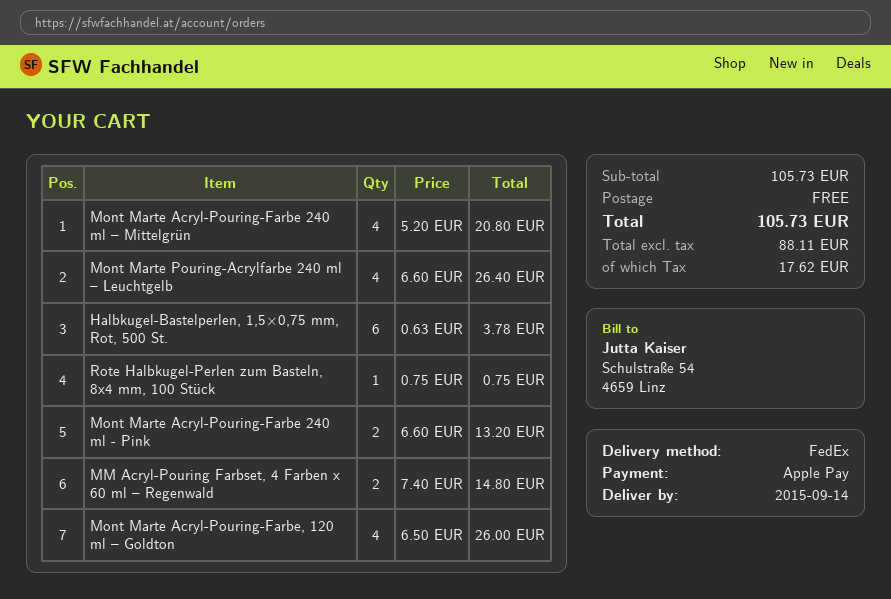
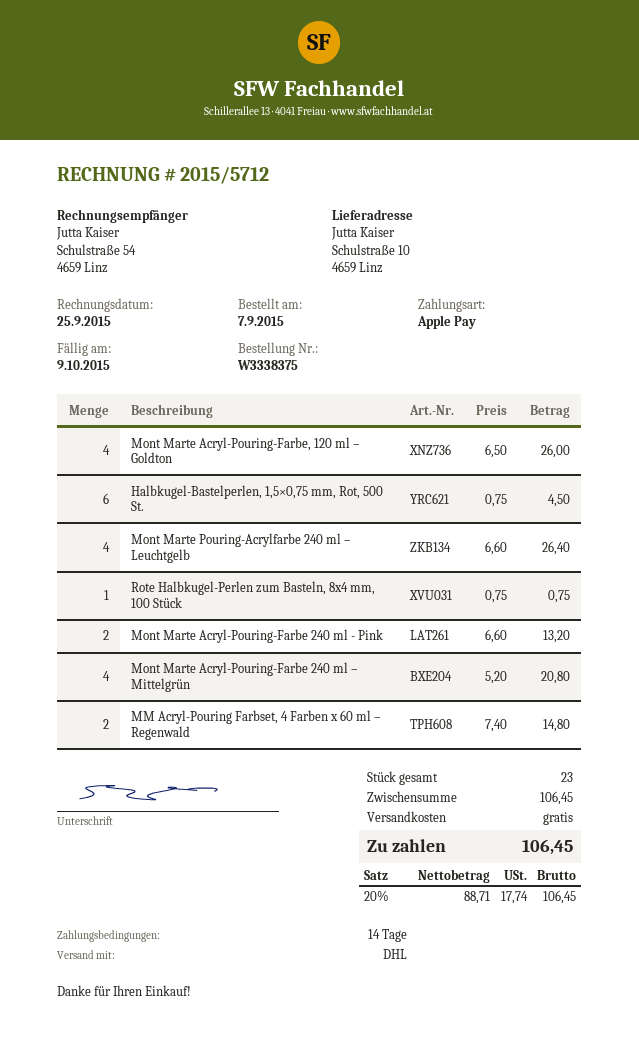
shipping method: FedEx -> DHL
Halbkugel-Bastelperlen, 1,5×0,75 mm, Rot, 500 St.: 6 x 0.63 = 3.78 -> 6 x 0.75 = 4.50
subtotal: 105.73 -> 106.45
net: 88.11 -> 88.71
tax: 17.62 -> 17.74
total: 105.73 -> 106.45

